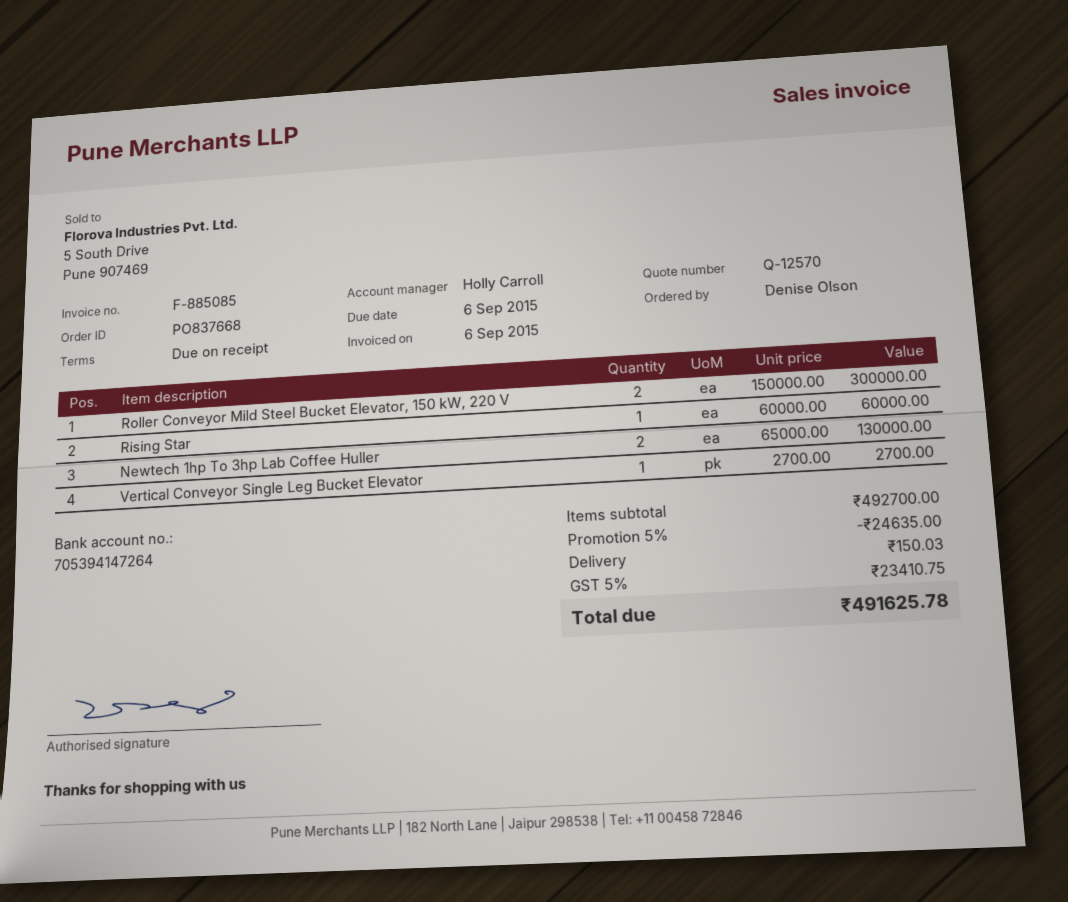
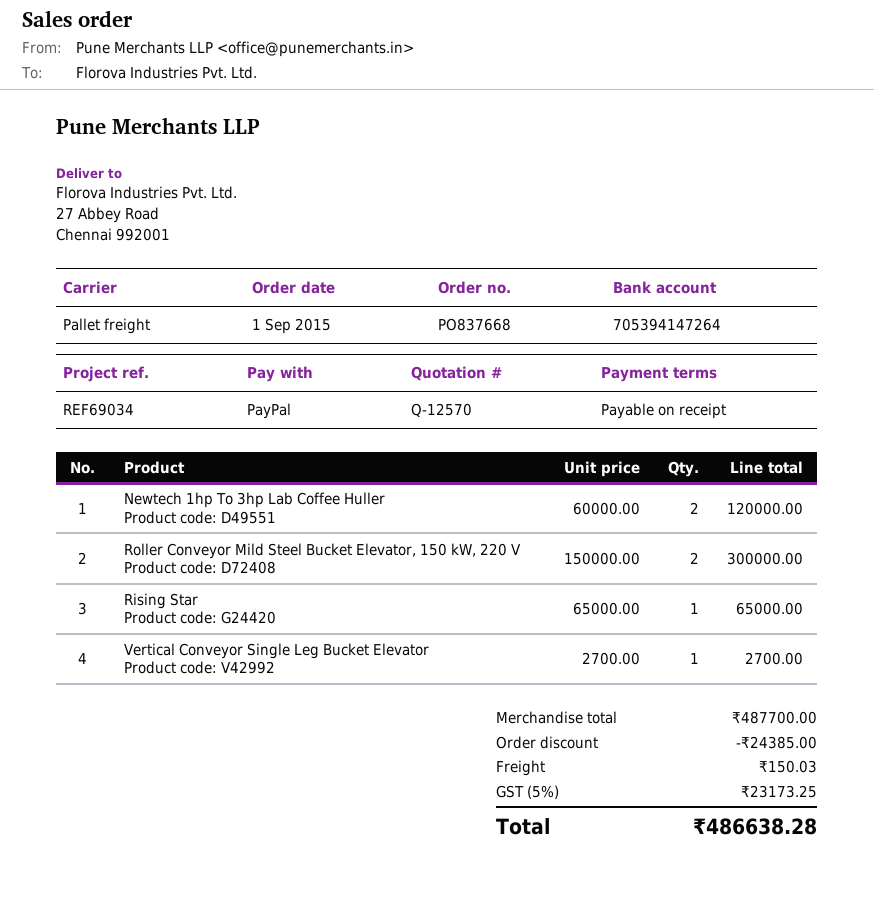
Rising Star: 1 x 60000.00 = 60000.00 -> 1 x 65000.00 = 65000.00
Newtech 1hp To 3hp Lab Coffee Huller: 2 x 65000.00 = 130000.00 -> 2 x 60000.00 = 120000.00
subtotal: 492700.00 -> 487700.00
discount: 24635.00 -> 24385.00
tax: 5% = 23410.75 -> 5% = 23173.25
total: 491625.78 -> 486638.28

